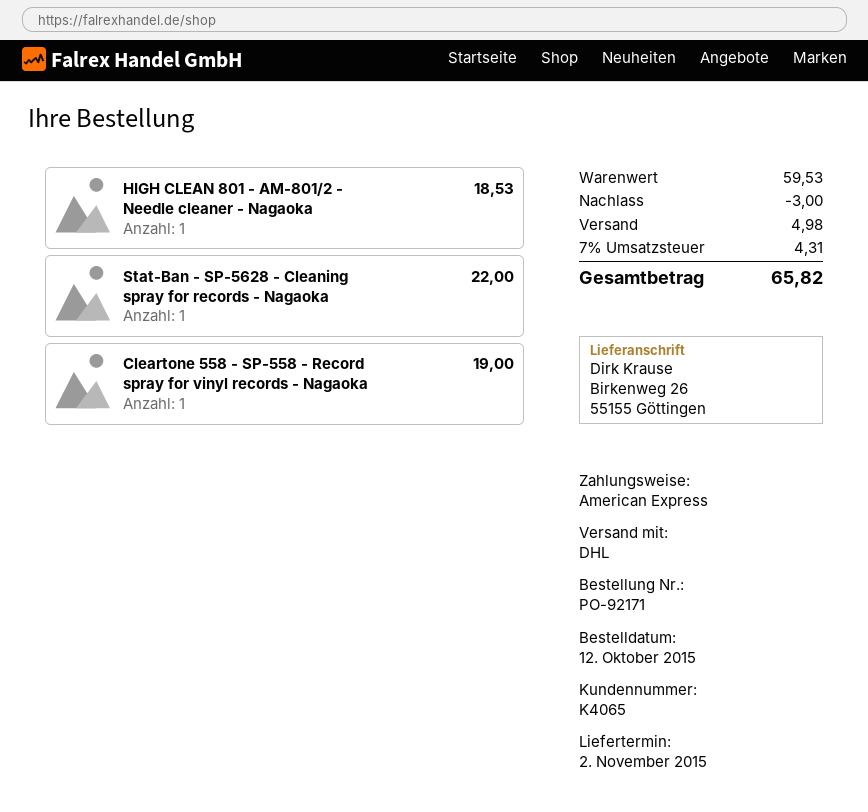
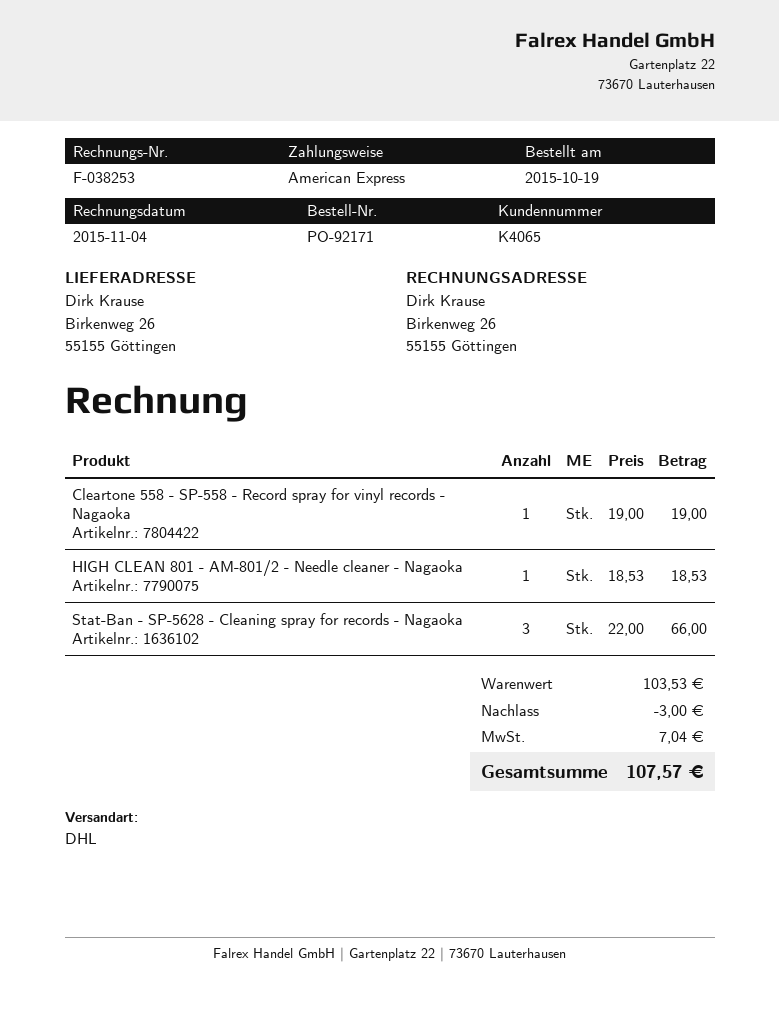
order date: 2015-10-12 -> 2015-10-19
Stat-Ban - SP-5628 - Cleaning spray for records - Nagaoka: 1 for 22.00 -> 3 for 66.00
subtotal: 59.53 -> 103.53
shipping: 4.98 -> none
tax: 4.31 -> 7.04
total: 65.82 -> 107.57

